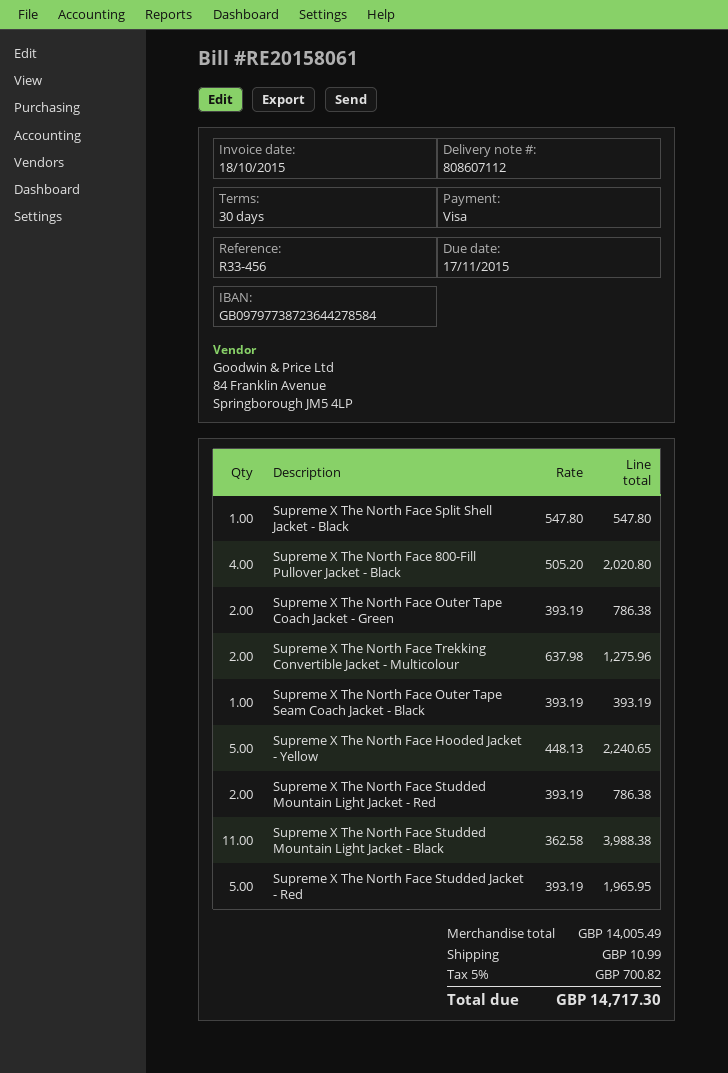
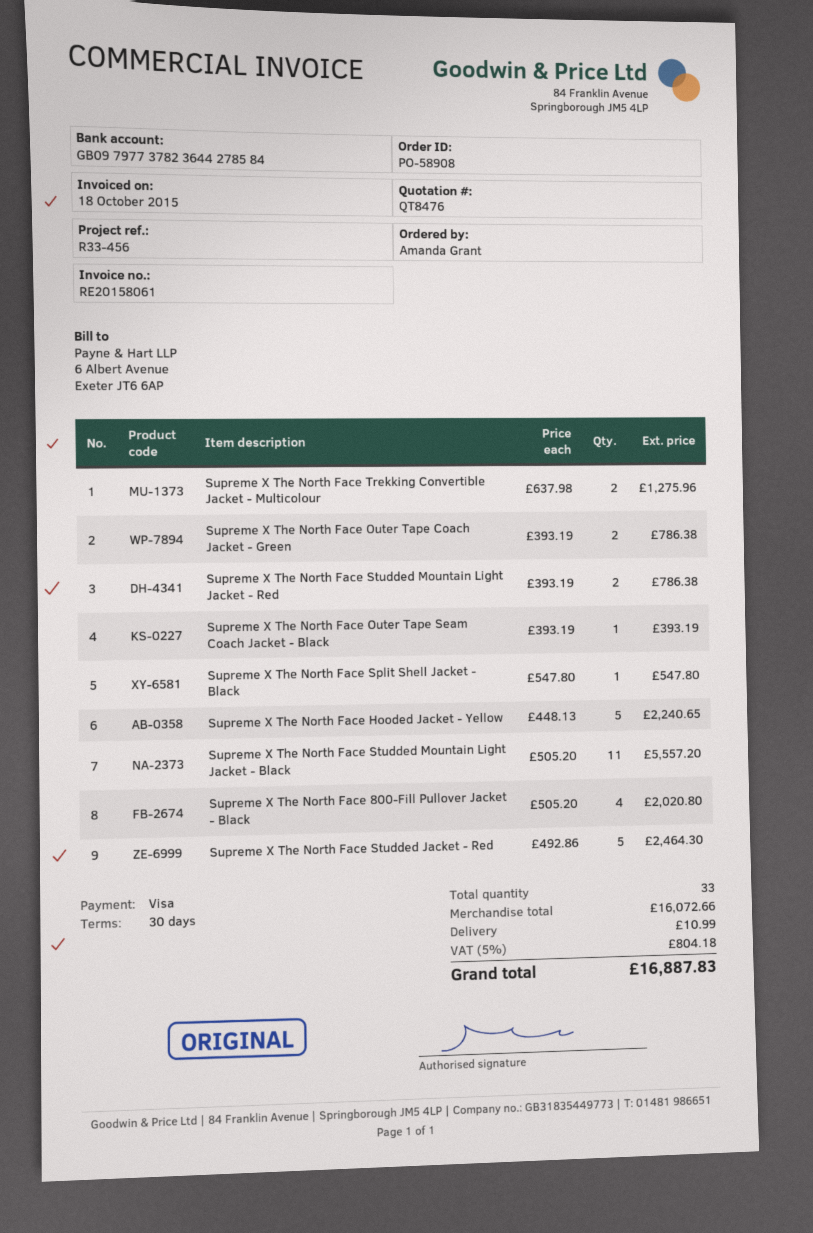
bank account: GB09797738723644278584 -> GB09797737823644278584
Supreme X The North Face Studded Mountain Light Jacket - Black: 11 x 362.58 = 3988.38 -> 11 x 505.20 = 5557.20
Supreme X The North Face Studded Jacket - Red: 5 x 393.19 = 1965.95 -> 5 x 492.86 = 2464.30
subtotal: 14005.49 -> 16072.66
tax: 5% = 700.82 -> 5% = 804.18
total: 14717.30 -> 16887.83

